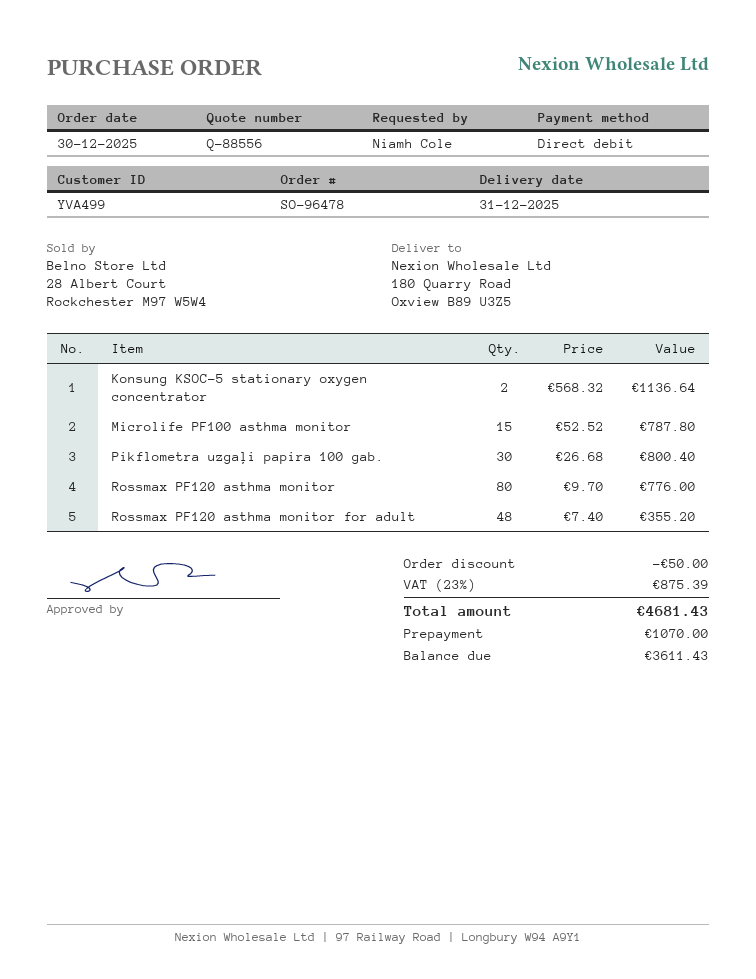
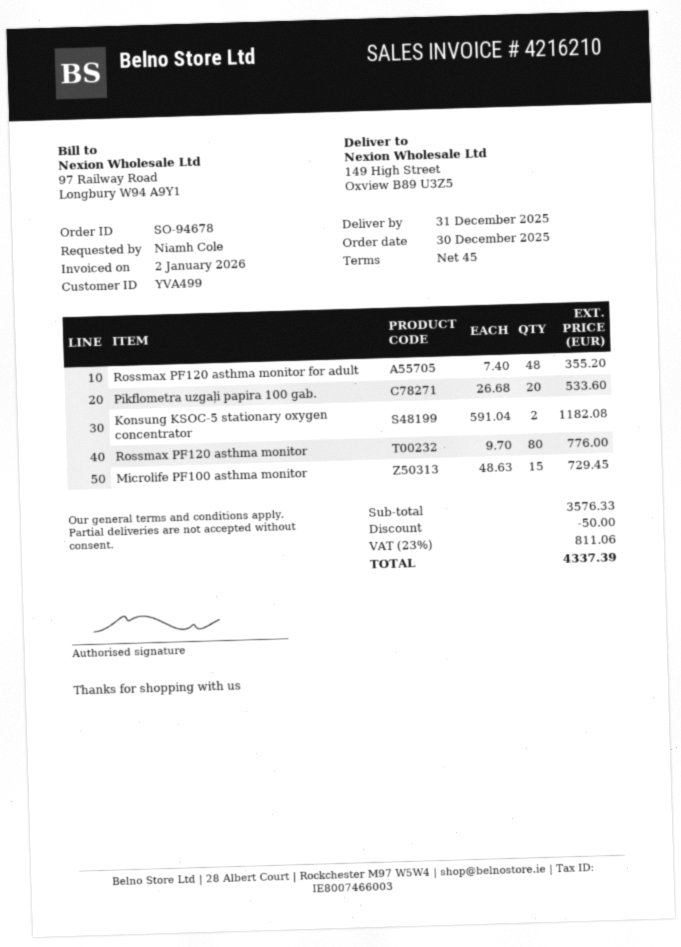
order number: SO-96478 -> SO-94678
ship to: 180 Quarry Road, Oxview B89 U3Z5 -> 149 High Street, Oxview B89 U3Z5
Konsung KSOC-5 stationary oxygen concentrator: 2 x 568.32 = 1136.64 -> 2 x 591.04 = 1182.08
Microlife PF100 asthma monitor: 15 x 52.52 = 787.80 -> 15 x 48.63 = 729.45
Pikflometra uzgaļi papira 100 gab.: 30 x 26.68 = 800.40 -> 20 x 26.68 = 533.60
tax: 23% = 875.39 -> 23% = 811.06
total: 4681.43 -> 4337.39

